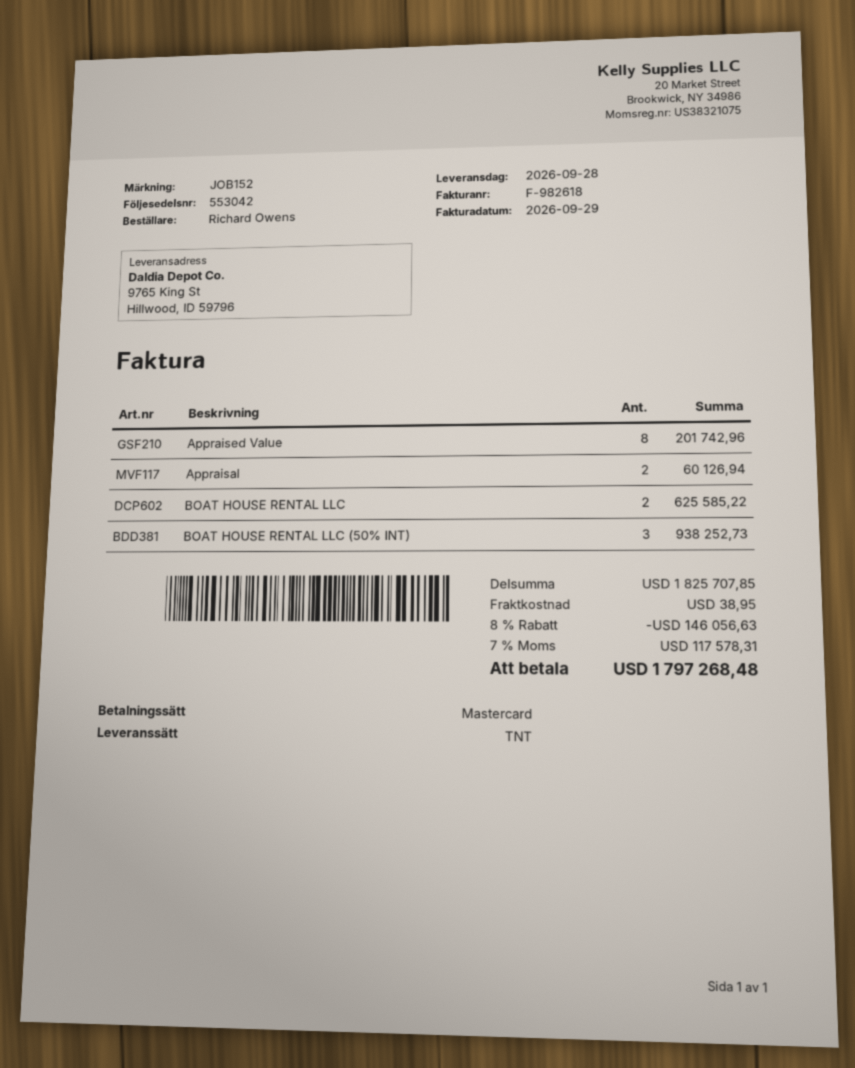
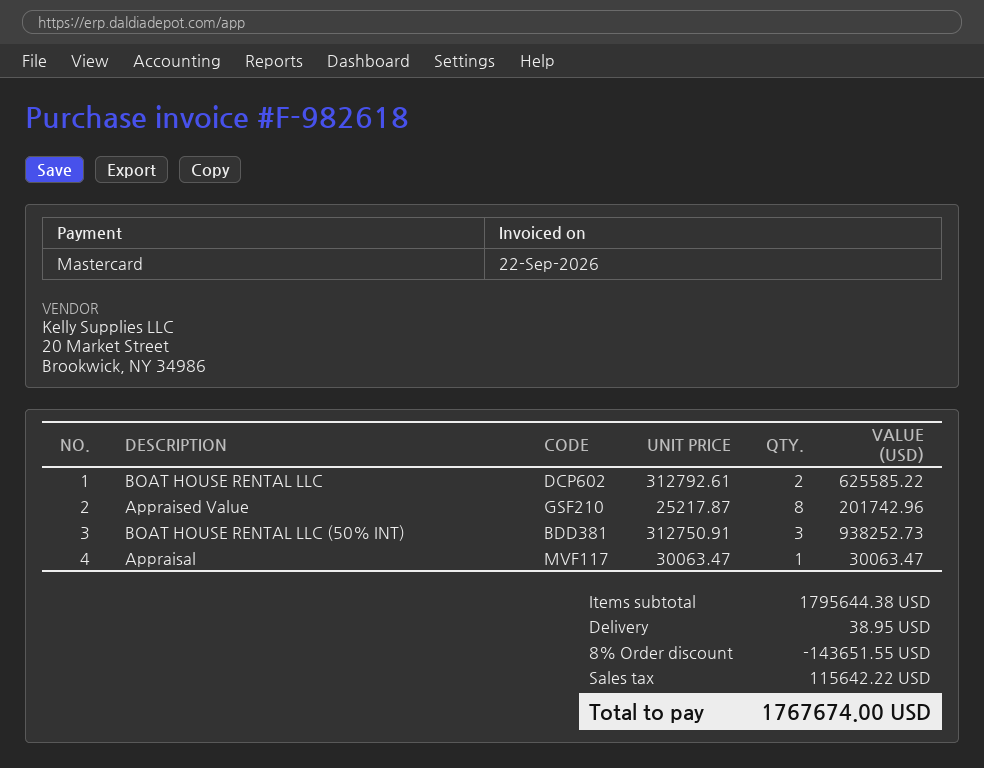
invoice date: 2026-09-29 -> 2026-09-22
Appraisal: 2 for 60126.94 -> 1 for 30063.47
subtotal: 1825707.85 -> 1795644.38
discount: 8% = 146056.63 -> 8% = 143651.55
tax: 117578.31 -> 115642.22
total: 1797268.48 -> 1767674.00

